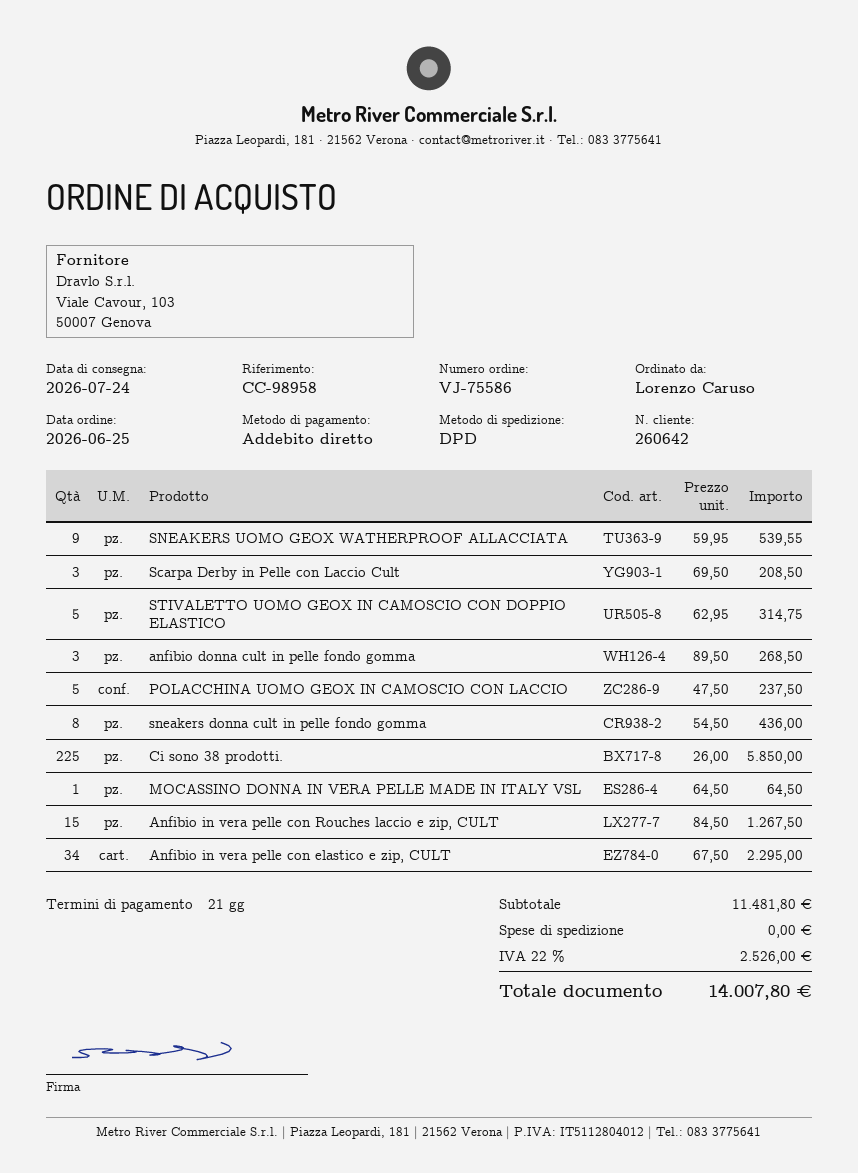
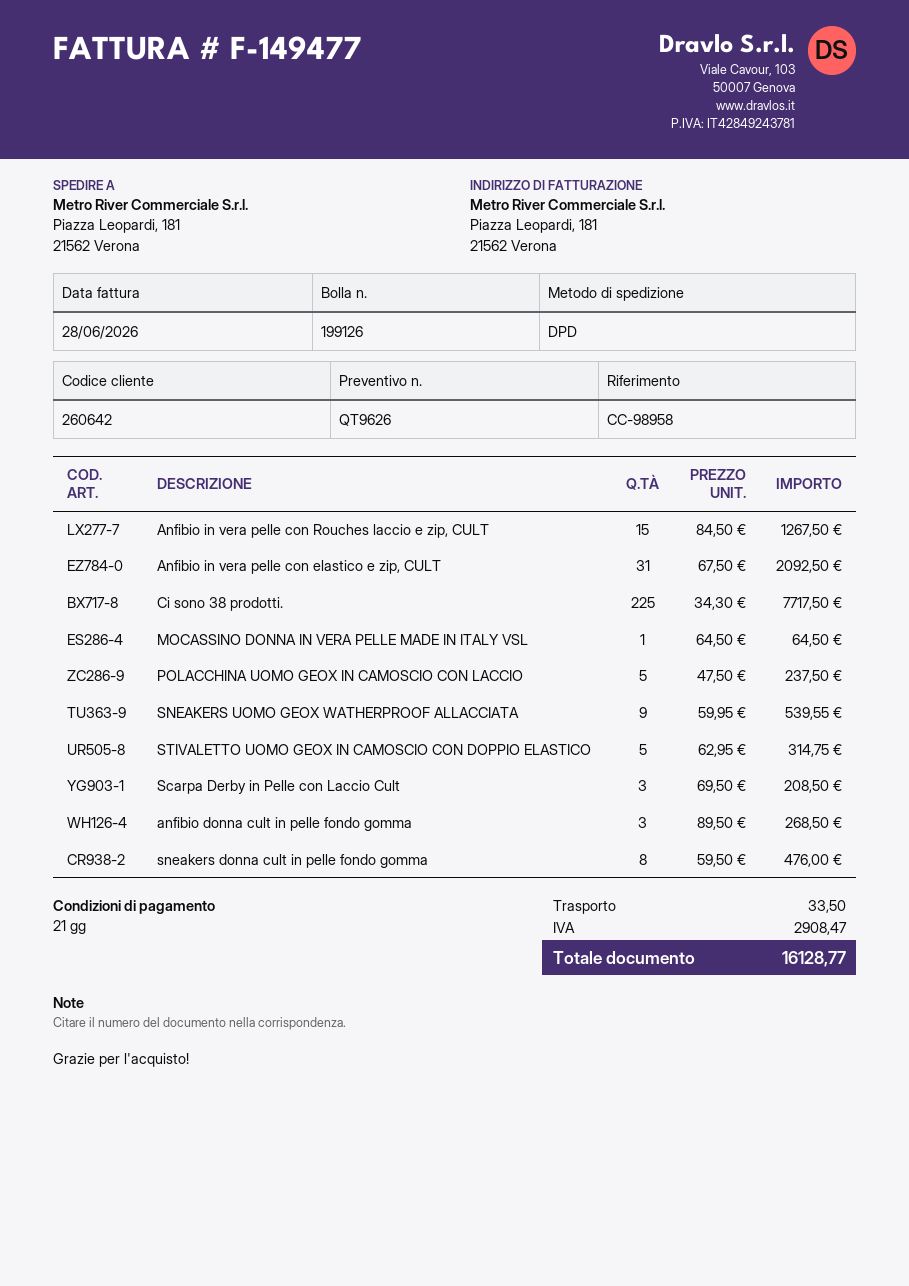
sneakers donna cult in pelle fondo gomma: 8 x 54.50 = 436.00 -> 8 x 59.50 = 476.00
Ci sono 38 prodotti.: 225 x 26.00 = 5850.00 -> 225 x 34.30 = 7717.50
Anfibio in vera pelle con elastico e zip, CULT: 34 x 67.50 = 2295.00 -> 31 x 67.50 = 2092.50
shipping: 0.00 -> 33.50
tax: 2526.00 -> 2908.47
total: 14007.80 -> 16128.77

